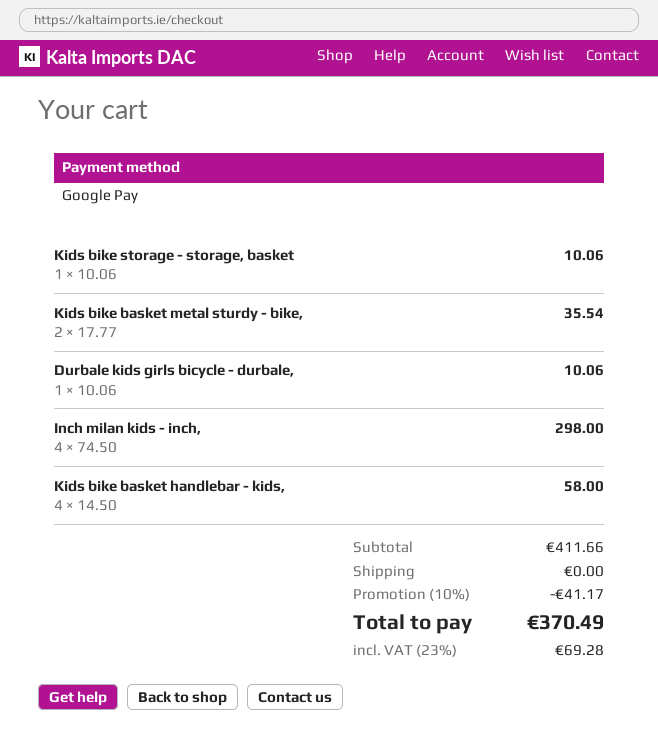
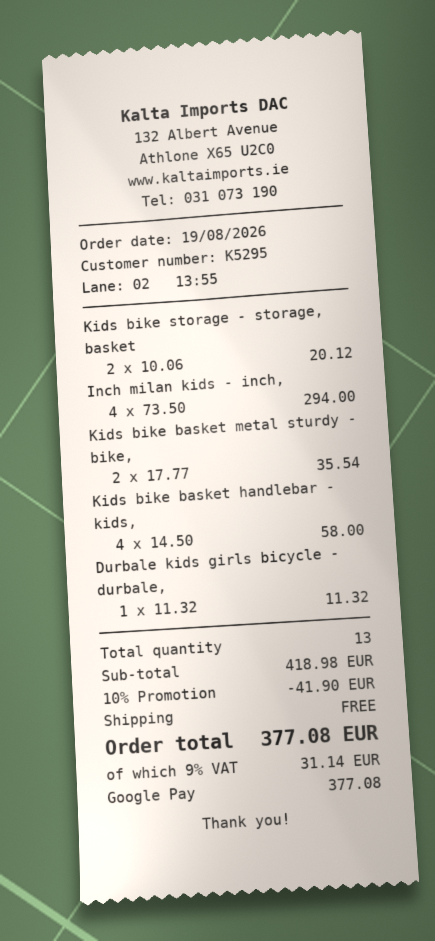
Kids bike storage - storage, basket: 1 x 10.06 = 10.06 -> 2 x 10.06 = 20.12
Durbale kids girls bicycle - durbale,: 1 x 10.06 = 10.06 -> 1 x 11.32 = 11.32
Inch milan kids - inch,: 4 x 74.50 = 298.00 -> 4 x 73.50 = 294.00
subtotal: 411.66 -> 418.98
discount: 10% = 41.17 -> 10% = 41.90
tax: 23% = 69.28 -> 9% = 31.14
total: 370.49 -> 377.08

